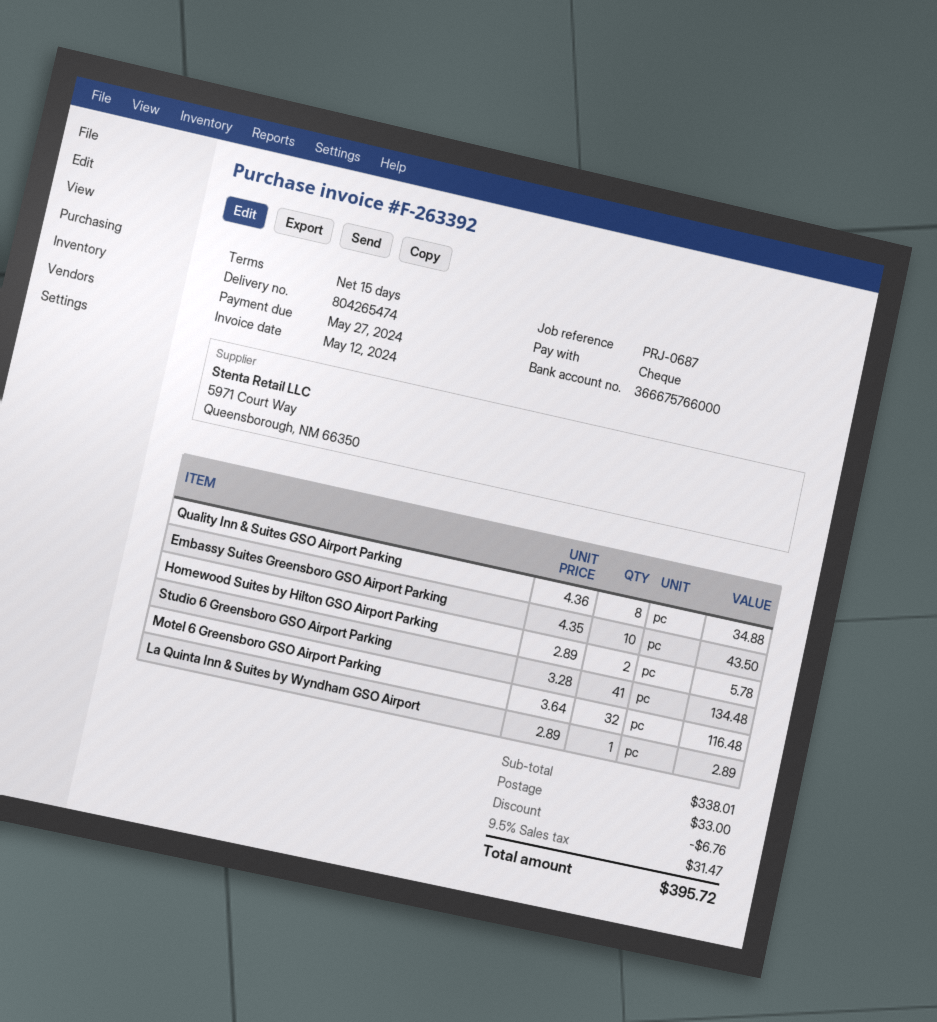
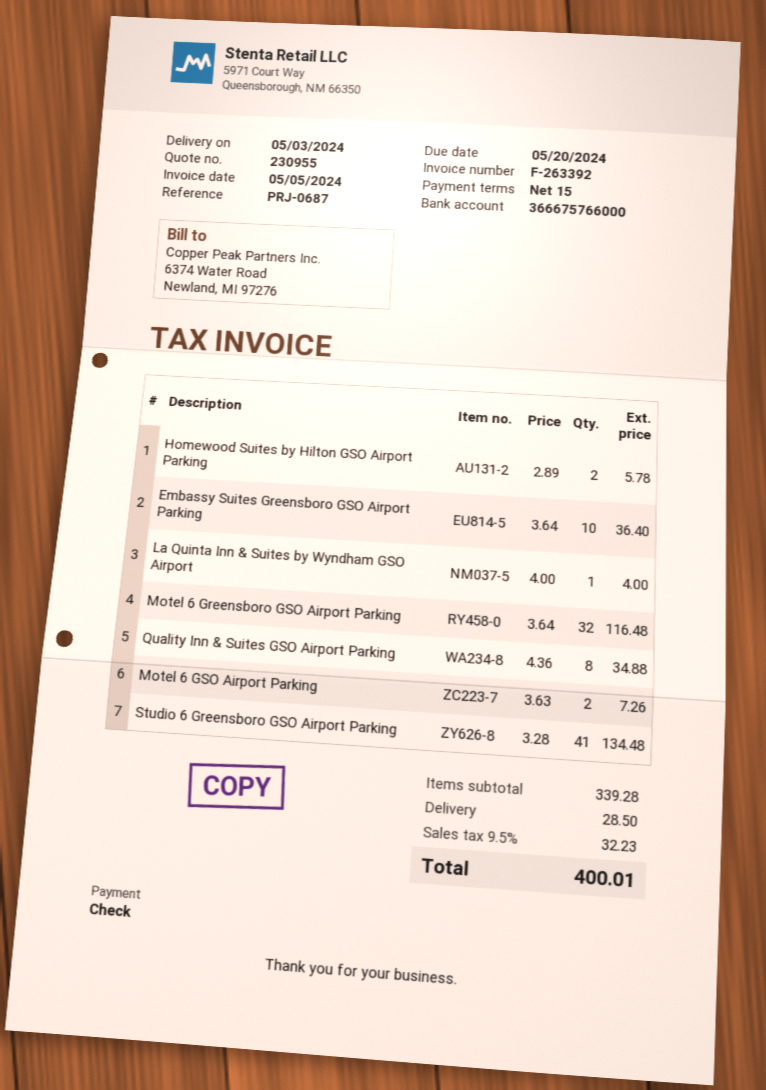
invoice date: 2024-05-12 -> 2024-05-05
due date: 2024-05-27 -> 2024-05-20
Embassy Suites Greensboro GSO Airport Parking: 10 x 4.35 = 43.50 -> 10 x 3.64 = 36.40
La Quinta Inn & Suites by Wyndham GSO Airport: 1 x 2.89 = 2.89 -> 1 x 4.00 = 4.00
Motel 6 GSO Airport Parking: none -> 2 x 3.63 = 7.26
subtotal: 338.01 -> 339.28
discount: 6.76 -> none
shipping: 33.00 -> 28.50
tax: 9.5% = 31.47 -> 9.5% = 32.23
total: 395.72 -> 400.01

